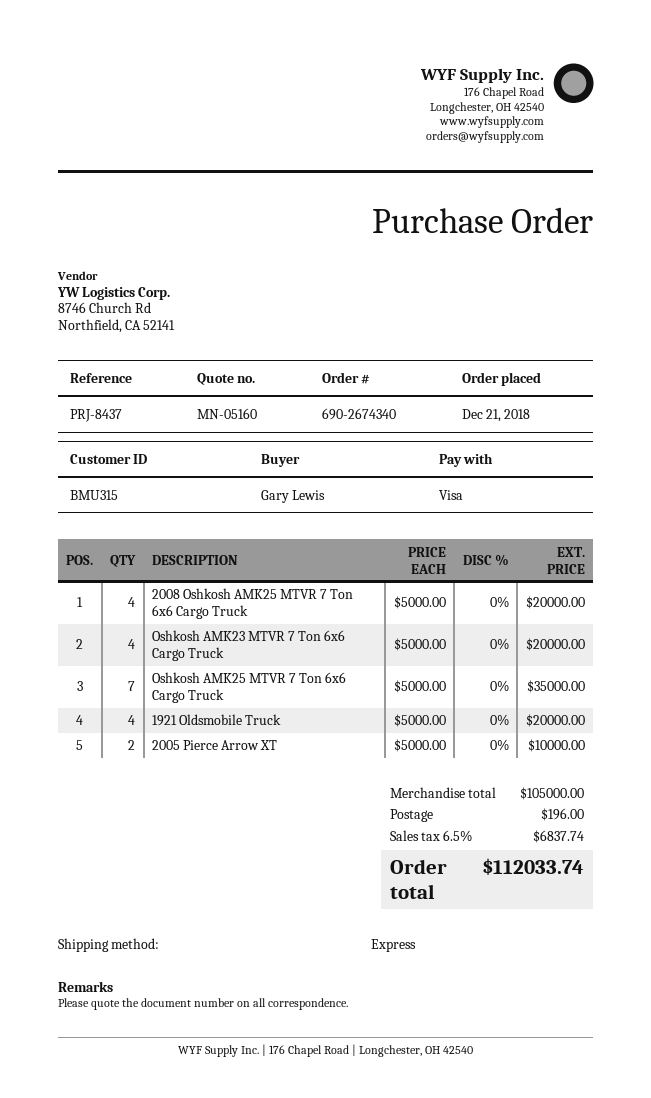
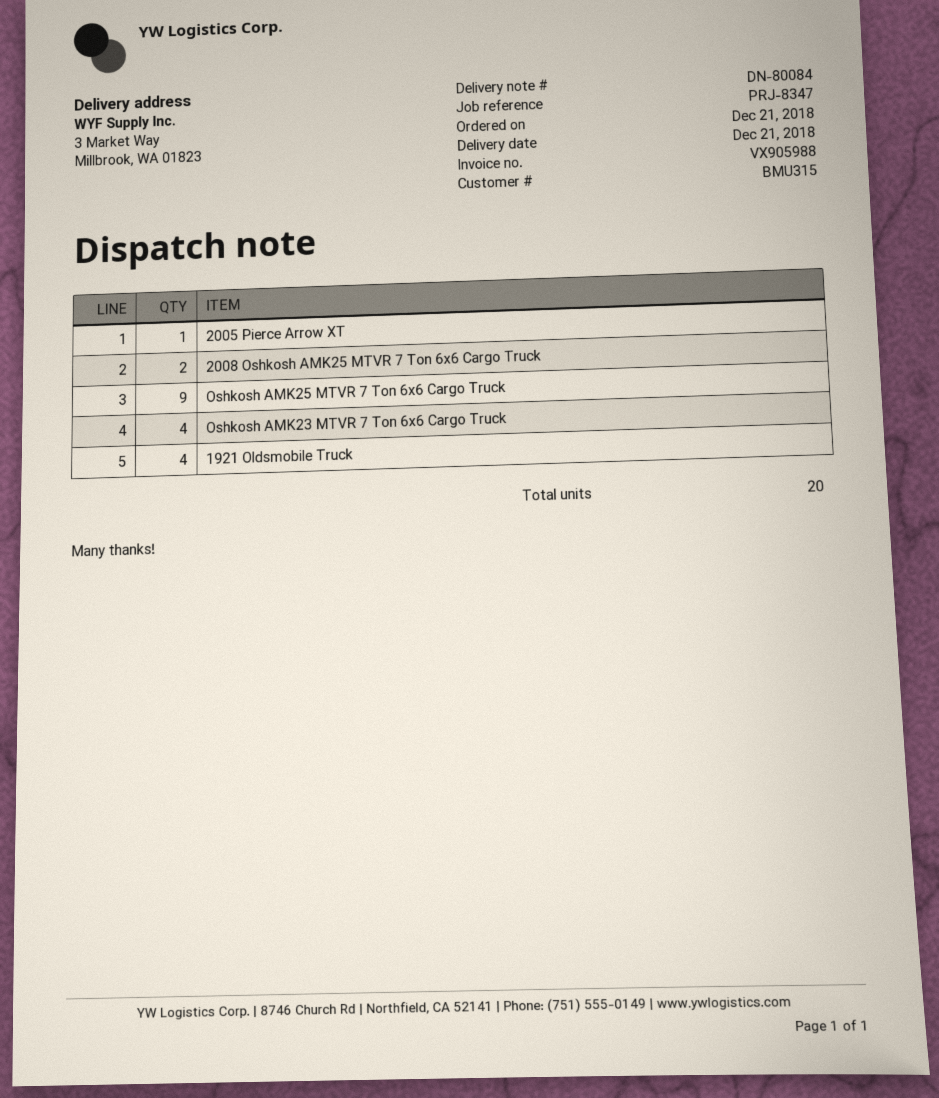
reference: PRJ-8437 -> PRJ-8347
2008 Oshkosh AMK25 MTVR 7 Ton 6x6 Cargo Truck: 4 -> 2
Oshkosh AMK25 MTVR 7 Ton 6x6 Cargo Truck: 7 -> 9
2005 Pierce Arrow XT: 2 -> 1

